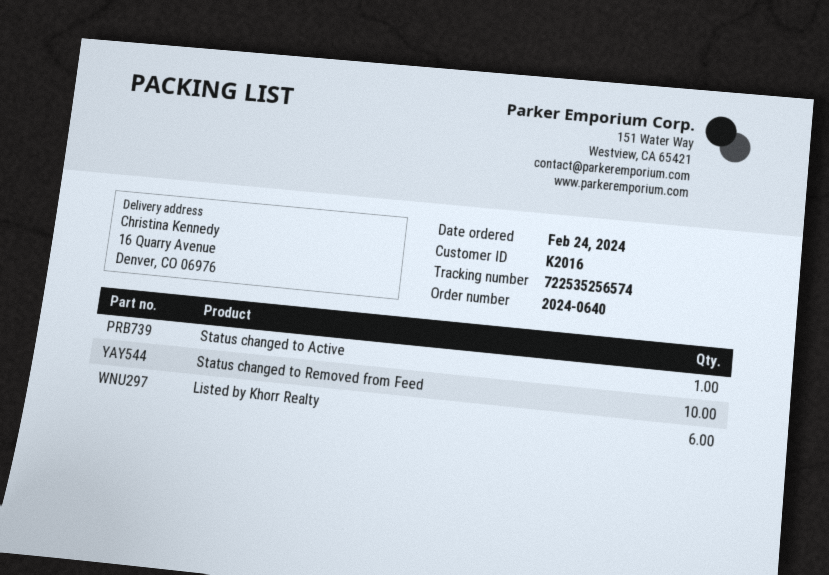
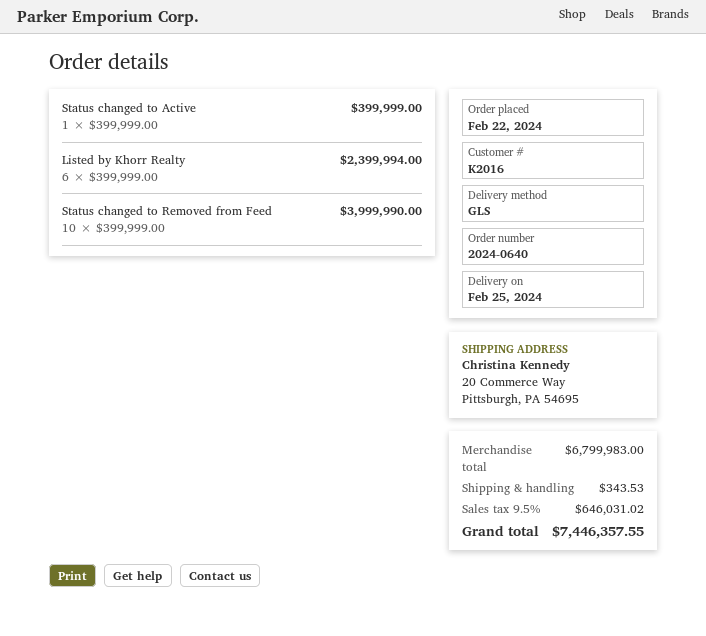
order date: 2024-02-24 -> 2024-02-22
ship to: 16 Quarry Avenue, Denver, CO 06976 -> 20 Commerce Way, Pittsburgh, PA 54695

